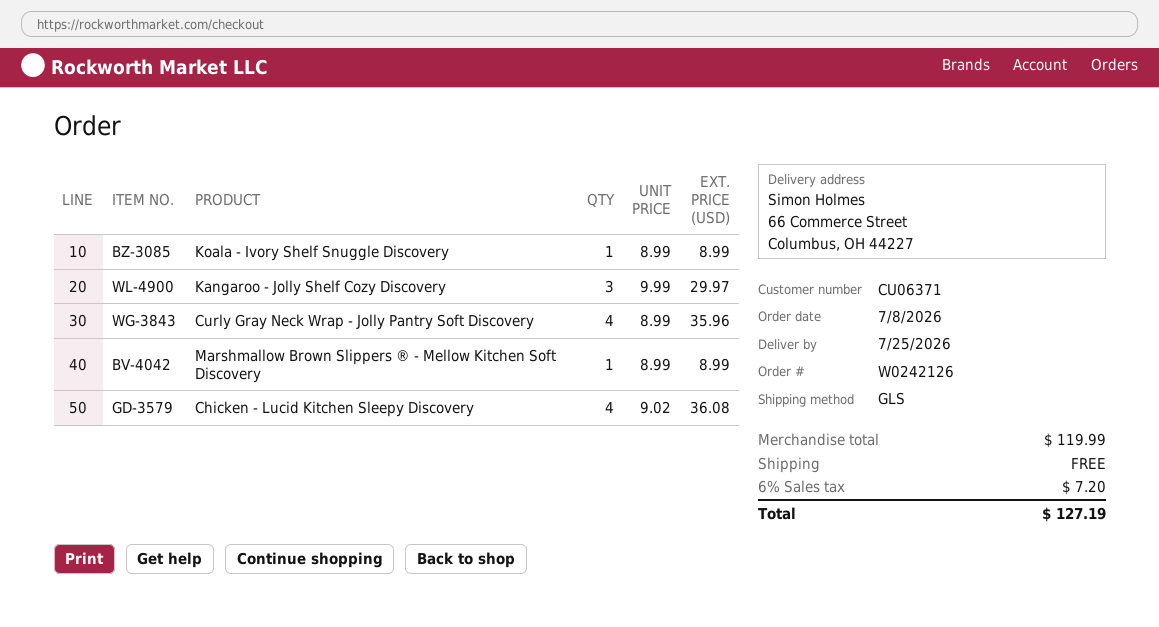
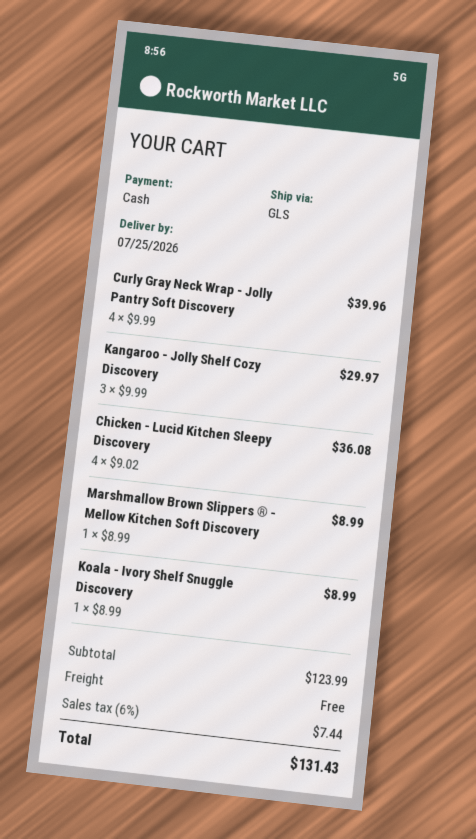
Curly Gray Neck Wrap - Jolly Pantry Soft Discovery: 4 x 8.99 = 35.96 -> 4 x 9.99 = 39.96
subtotal: 119.99 -> 123.99
tax: 6% = 7.20 -> 6% = 7.44
total: 127.19 -> 131.43

